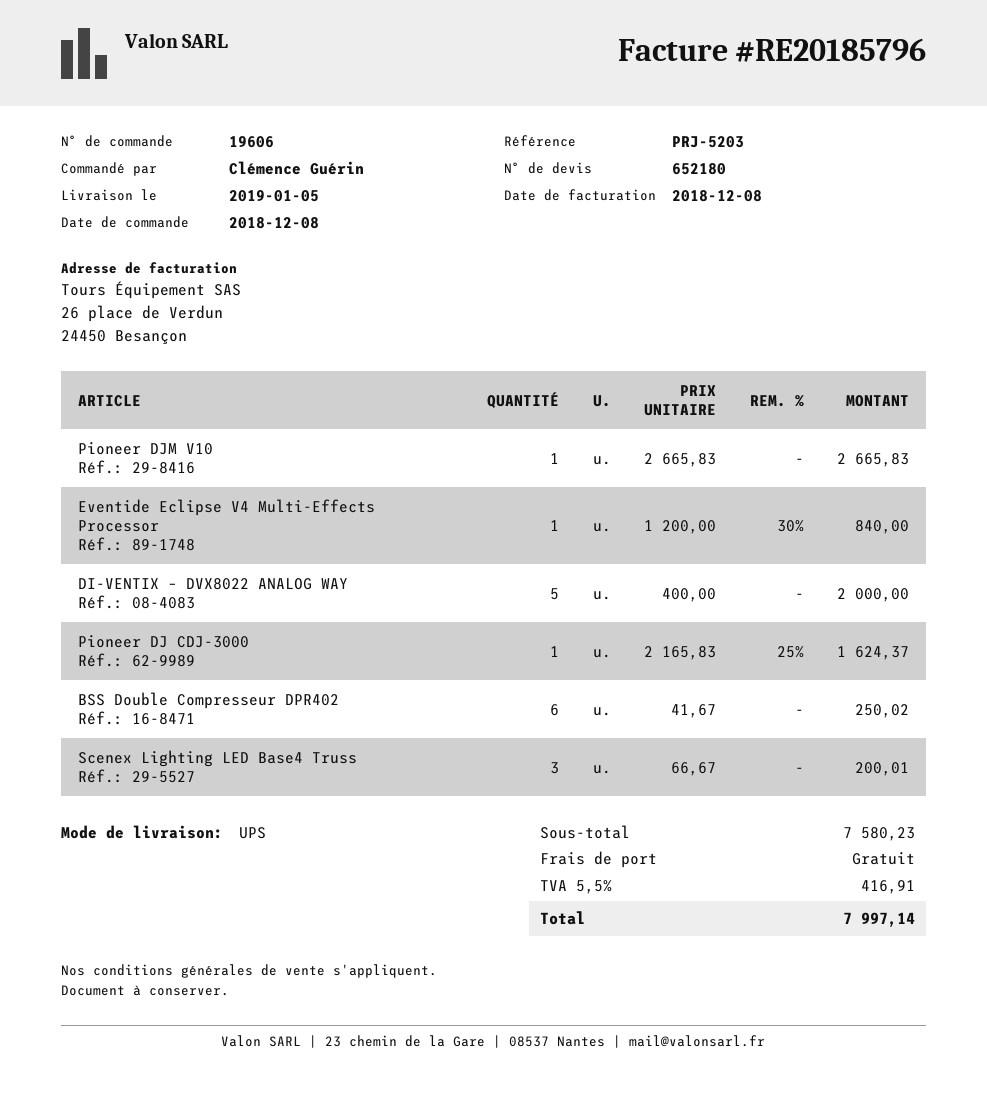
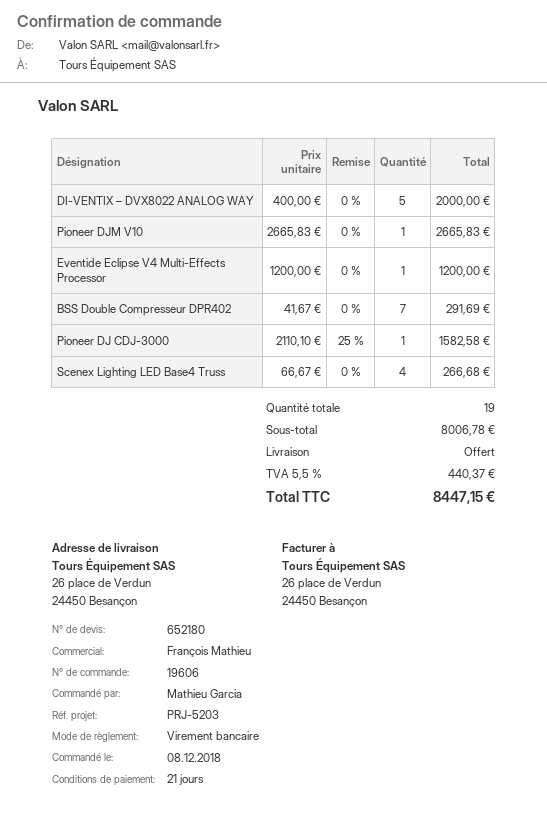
ordered by: Clémence Guérin -> Mathieu Garcia
Eventide Eclipse V4 Multi-Effects Processor: 1 x 1200.00 - 30% = 840.00 -> 1 x 1200.00 = 1200.00
Pioneer DJ CDJ-3000: 1 x 2165.83 - 25% = 1624.37 -> 1 x 2110.10 - 25% = 1582.58
BSS Double Compresseur DPR402: 6 x 41.67 = 250.02 -> 7 x 41.67 = 291.69
Scenex Lighting LED Base4 Truss: 3 x 66.67 = 200.01 -> 4 x 66.67 = 266.68
subtotal: 7580.23 -> 8006.78
tax: 5.5% = 416.91 -> 5.5% = 440.37
total: 7997.14 -> 8447.15

